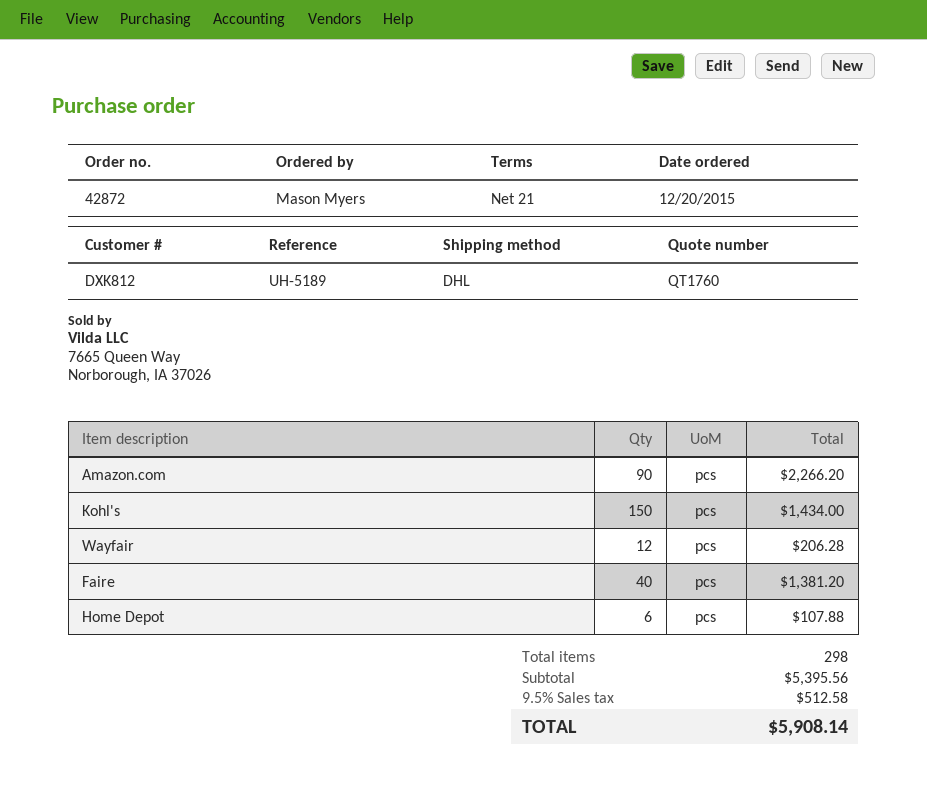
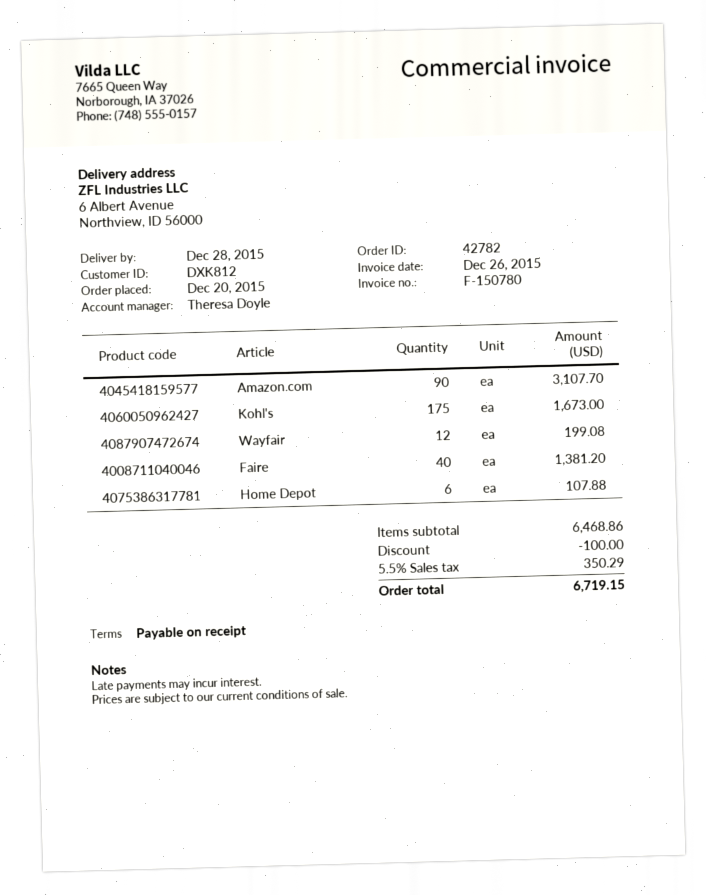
order number: 42872 -> 42782
payment terms: 21 days -> on receipt
Amazon.com: 90 for 2266.20 -> 90 for 3107.70
Kohl's: 150 for 1434.00 -> 175 for 1673.00
Wayfair: 12 for 206.28 -> 12 for 199.08
subtotal: 5395.56 -> 6468.86
discount: none -> 100.00
tax: 9.5% = 512.58 -> 5.5% = 350.29
total: 5908.14 -> 6719.15

